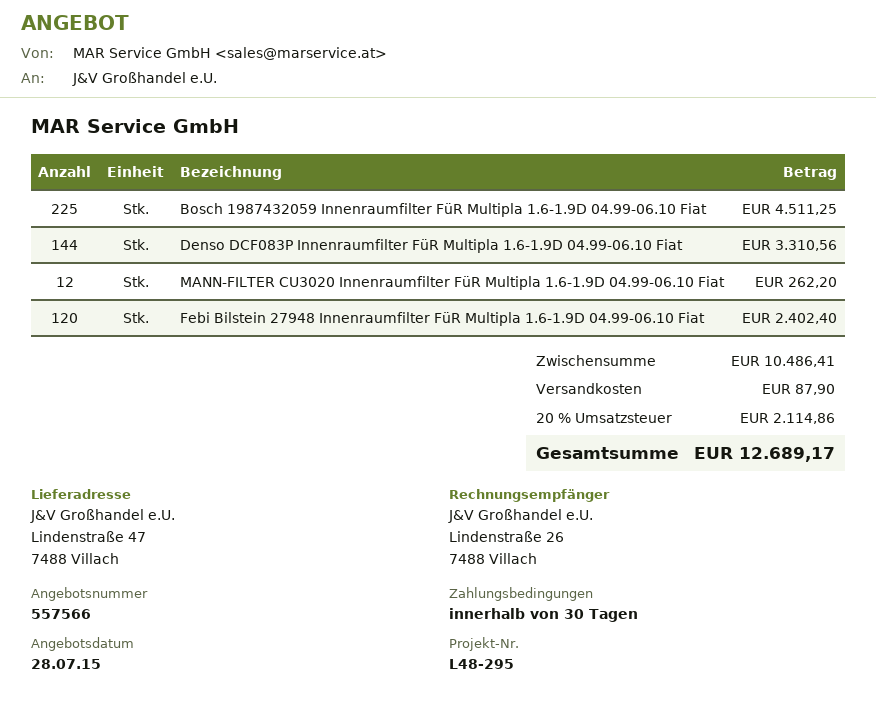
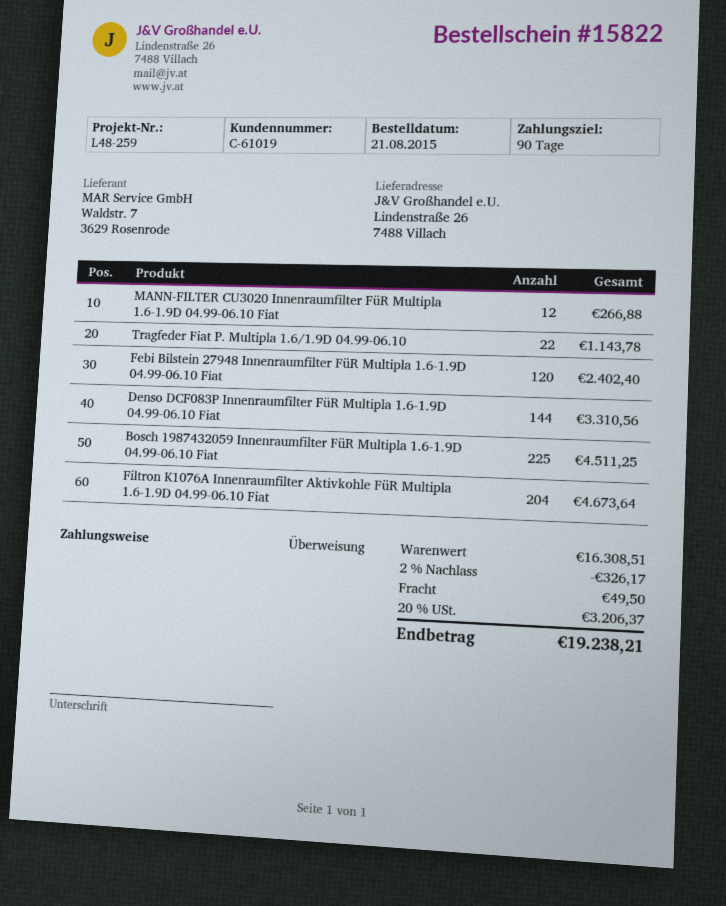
payment terms: 30 days -> 90 days
reference: L48-295 -> L48-259
ship to: Lindenstraße 47, 7488 Villach -> Lindenstraße 26, 7488 Villach
MANN-FILTER CU3020 Innenraumfilter FüR Multipla 1.6-1.9D 04.99-06.10 Fiat: 12 for 262.20 -> 12 for 266.88
Tragfeder Fiat P. Multipla 1.6/1.9D 04.99-06.10: none -> 22 for 1143.78
Filtron K1076A Innenraumfilter Aktivkohle FüR Multipla 1.6-1.9D 04.99-06.10 Fiat: none -> 204 for 4673.64
subtotal: 10486.41 -> 16308.51
discount: none -> 2% = 326.17
shipping: 87.90 -> 49.50
tax: 20% = 2114.86 -> 20% = 3206.37
total: 12689.17 -> 19238.21

